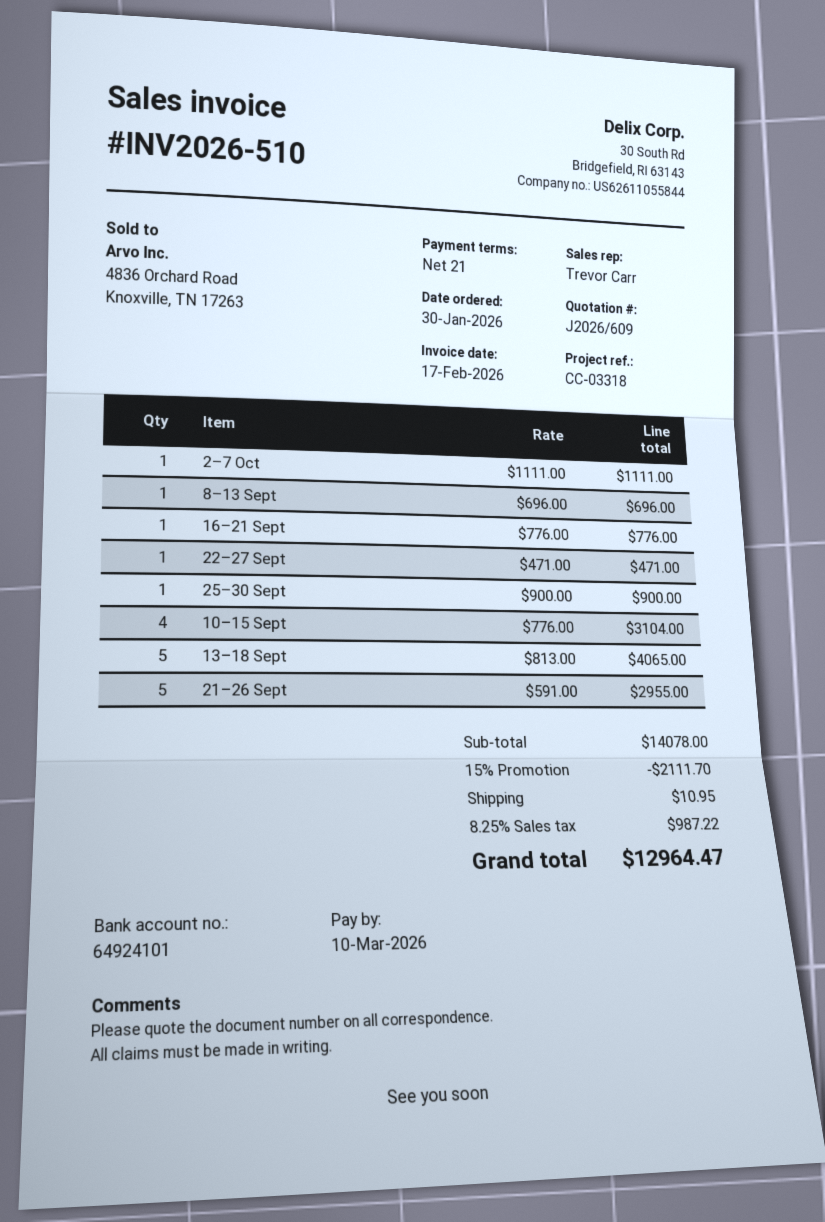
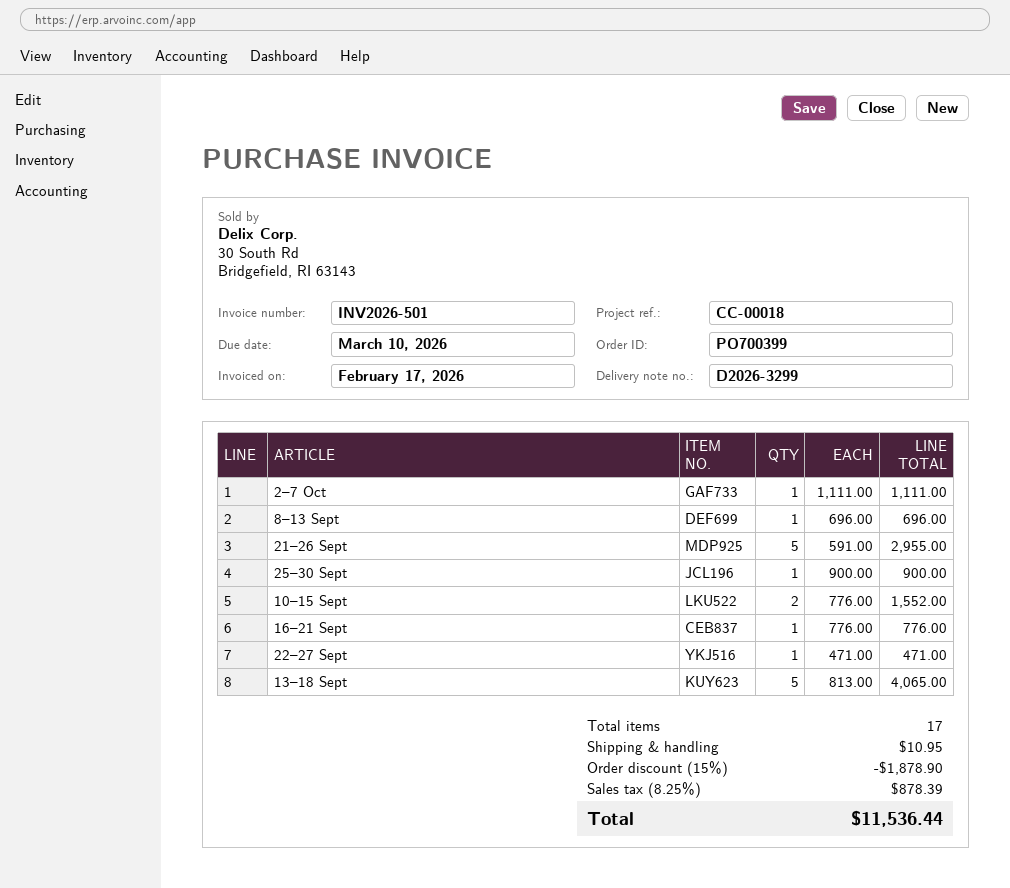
invoice number: INV2026-510 -> INV2026-501
reference: CC-03318 -> CC-00018
10–15 Sept: 4 x 776.00 = 3104.00 -> 2 x 776.00 = 1552.00
discount: 15% = 2111.70 -> 15% = 1878.90
tax: 8.25% = 987.22 -> 8.25% = 878.39
total: 12964.47 -> 11536.44

